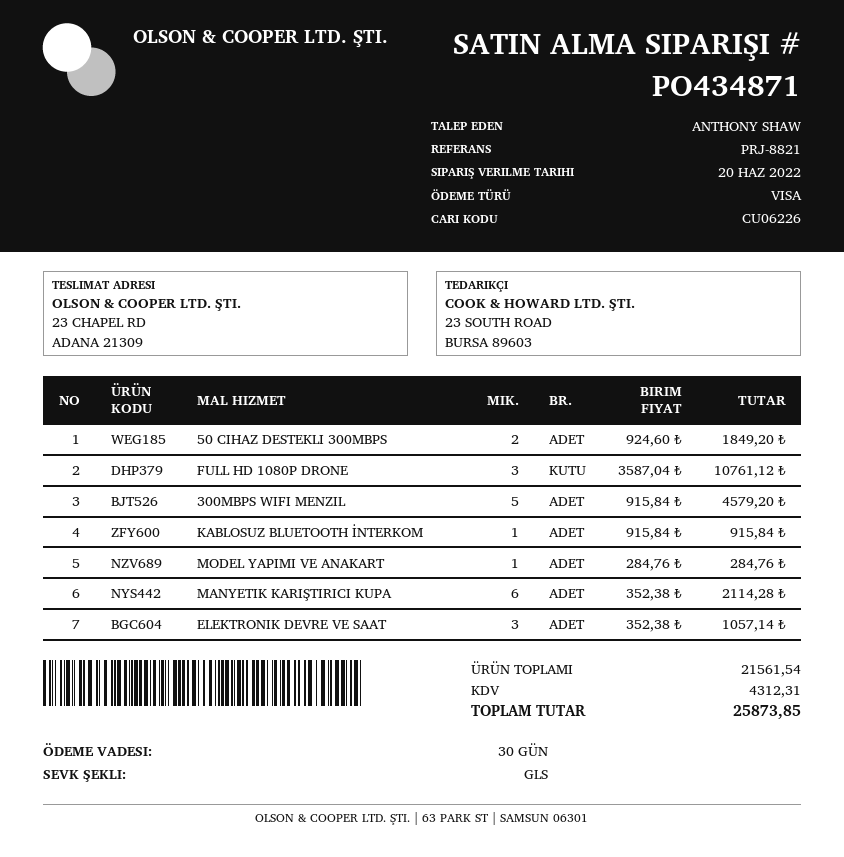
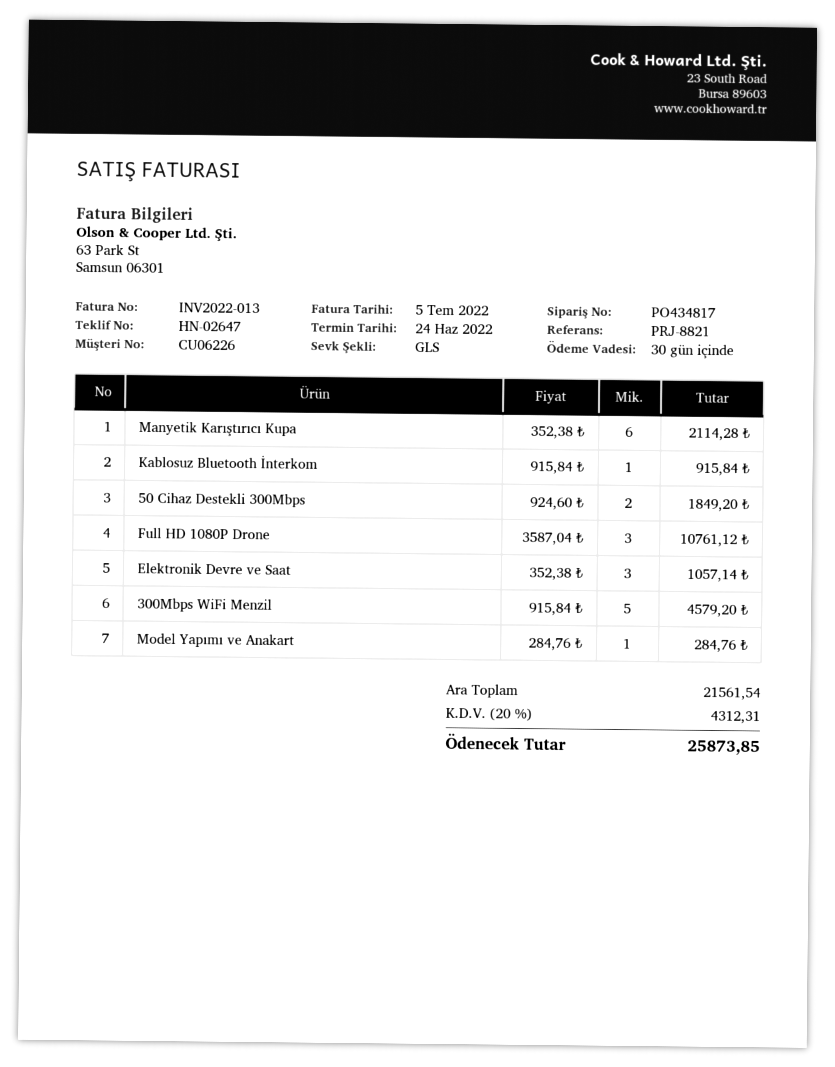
order number: PO434871 -> PO434817

